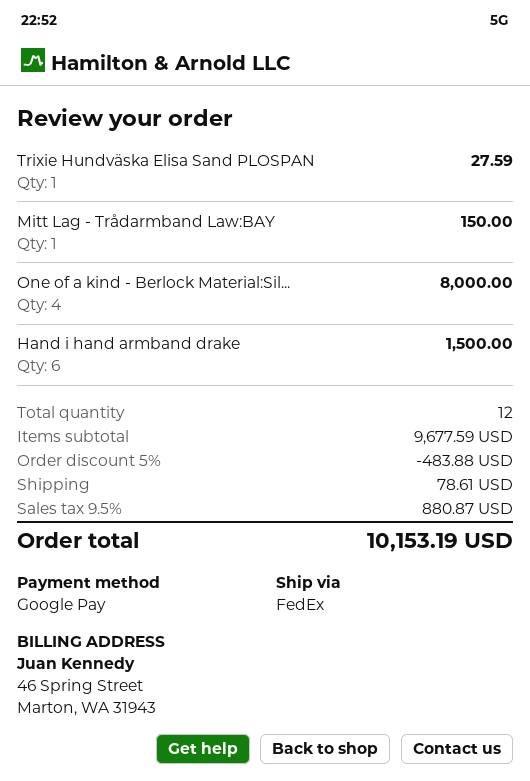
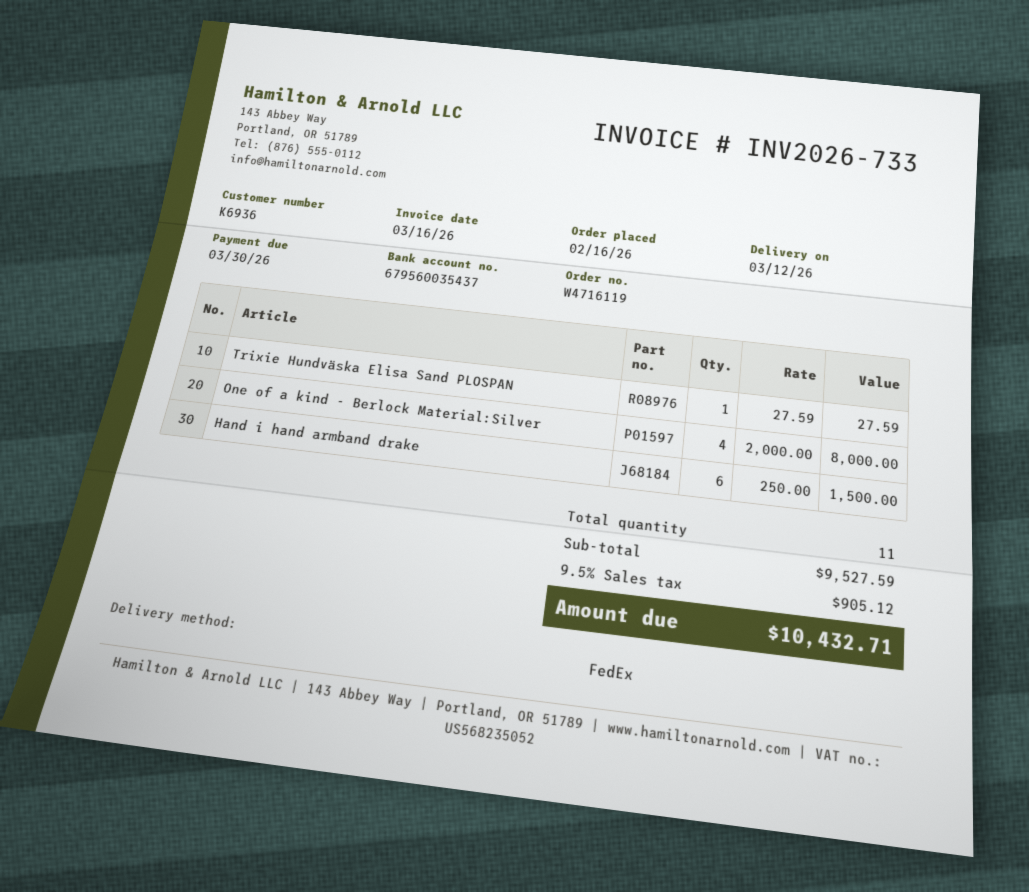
Mitt Lag - Trådarmband Law:BAY: 1 for 150.00 -> none
total quantity: 12 -> 11
subtotal: 9677.59 -> 9527.59
discount: 5% = 483.88 -> none
shipping: 78.61 -> none
tax: 9.5% = 880.87 -> 9.5% = 905.12
total: 10153.19 -> 10432.71

